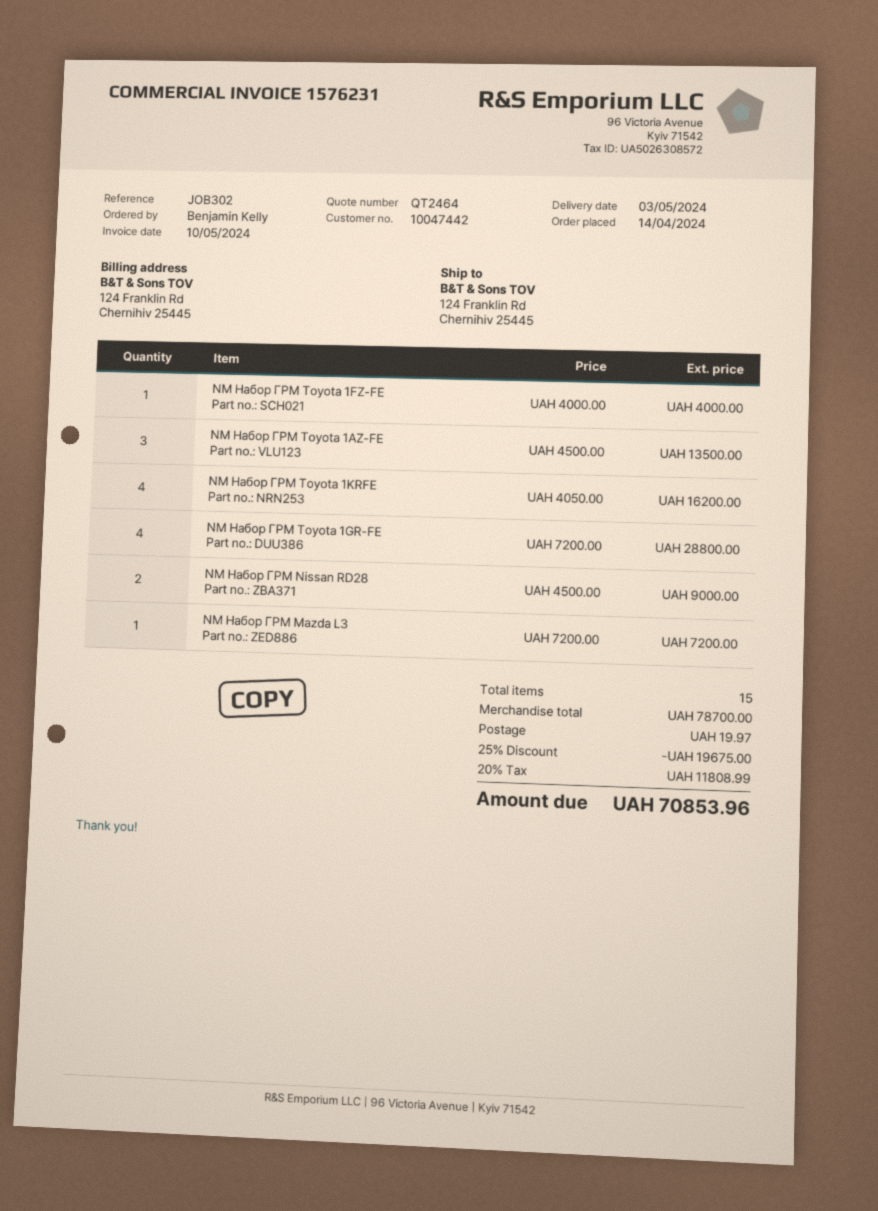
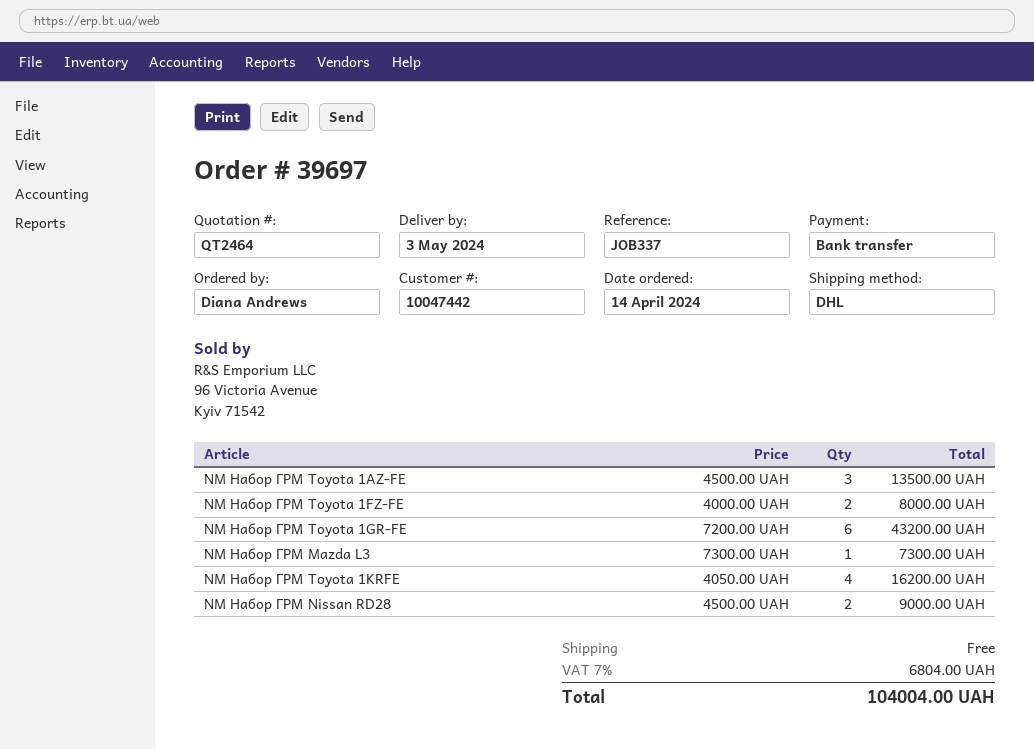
reference: JOB302 -> JOB337
ordered by: Benjamin Kelly -> Diana Andrews
NM Набор ГРМ Toyota 1FZ-FE: 1 x 4000.00 = 4000.00 -> 2 x 4000.00 = 8000.00
NM Набор ГРМ Toyota 1GR-FE: 4 x 7200.00 = 28800.00 -> 6 x 7200.00 = 43200.00
NM Набор ГРМ Mazda L3: 1 x 7200.00 = 7200.00 -> 1 x 7300.00 = 7300.00
discount: 25% = 19675.00 -> none
shipping: 19.97 -> 0.00
tax: 20% = 11808.99 -> 7% = 6804.00
total: 70853.96 -> 104004.00

